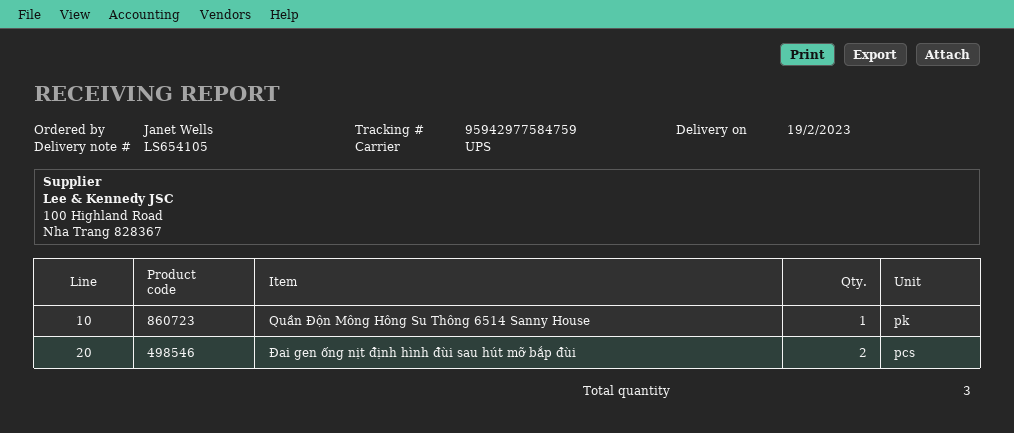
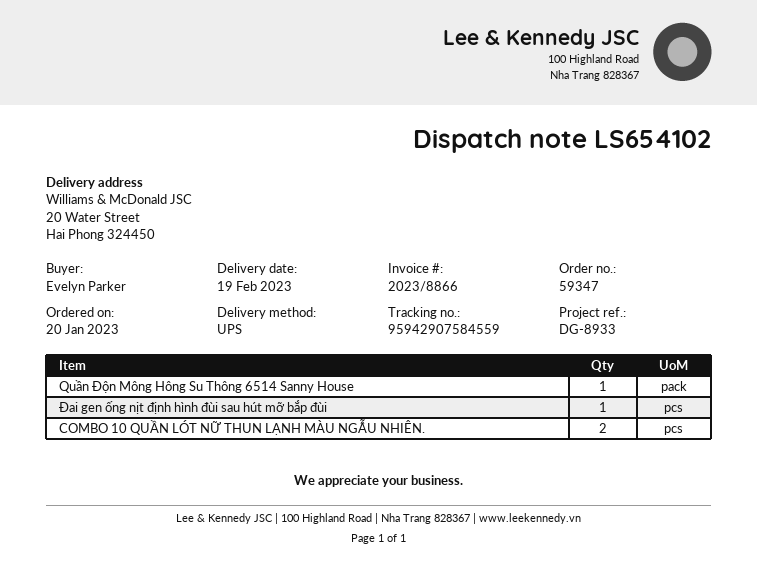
delivery note number: LS654105 -> LS654102
ordered by: Janet Wells -> Evelyn Parker
tracking number: 95942977584759 -> 95942907584559
Đai gen ống nịt định hình đùi sau hút mỡ bắp đùi: 2 -> 1
COMBO 10 QUẦN LÓT NỮ THUN LẠNH MÀU NGẪU NHIÊN.: none -> 2

